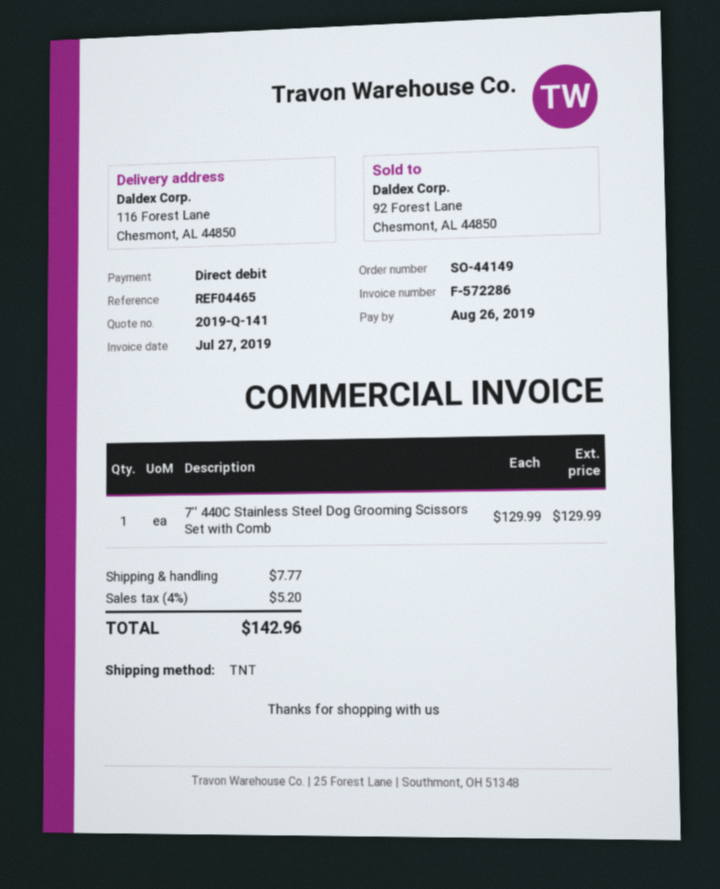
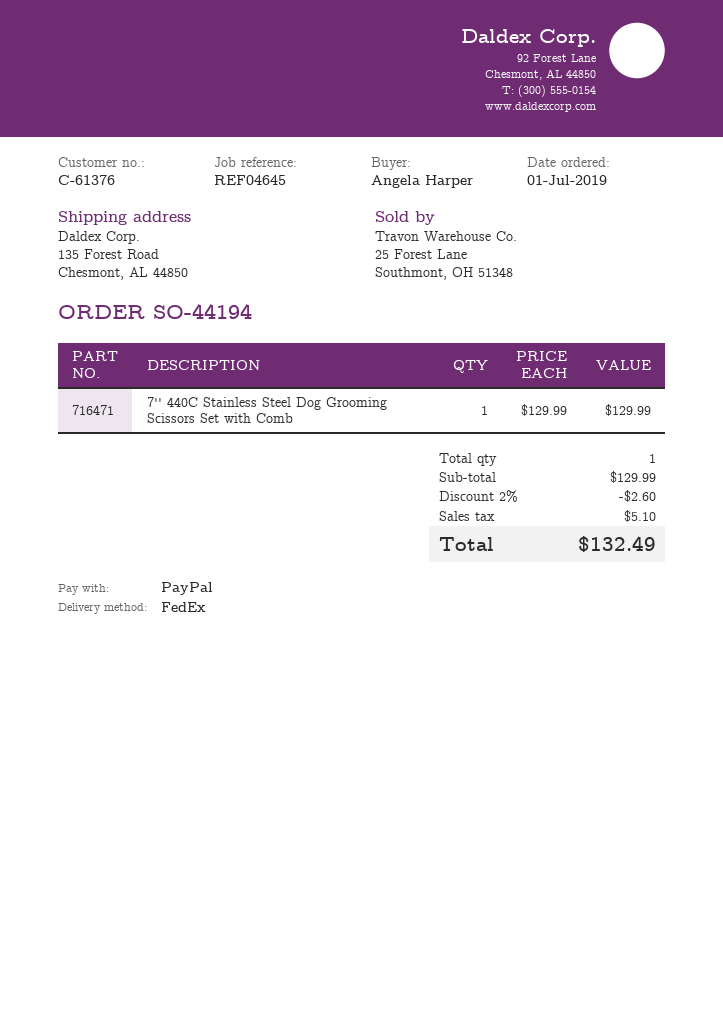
order number: SO-44149 -> SO-44194
reference: REF04465 -> REF04645
payment method: direct debit -> PayPal
shipping method: TNT -> FedEx
ship to: 116 Forest Lane, Chesmont, AL 44850 -> 135 Forest Road, Chesmont, AL 44850
discount: none -> 2% = 2.60
shipping: 7.77 -> none
tax: 5.20 -> 5.10
total: 142.96 -> 132.49

